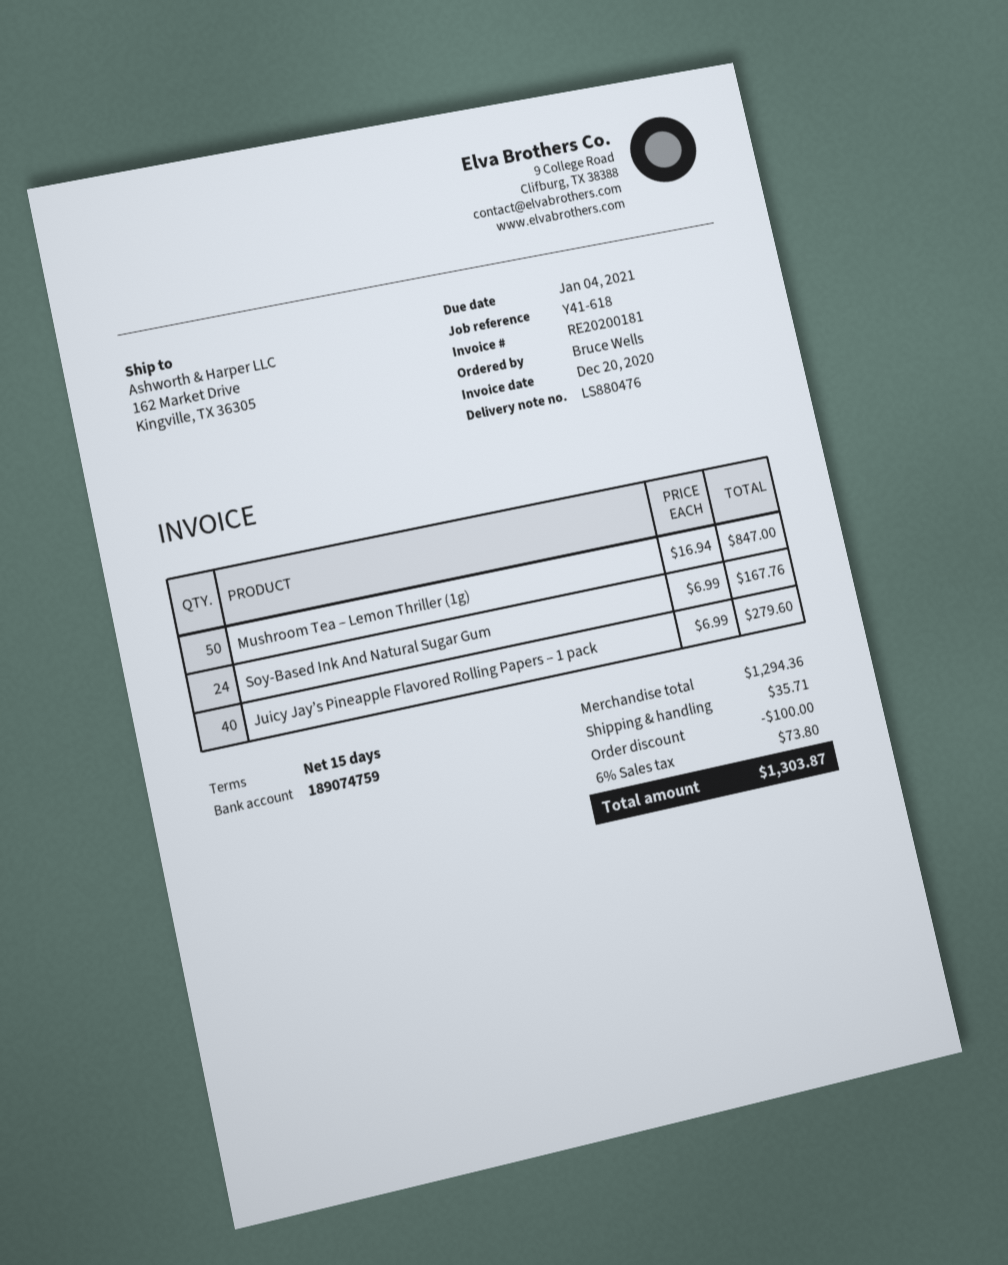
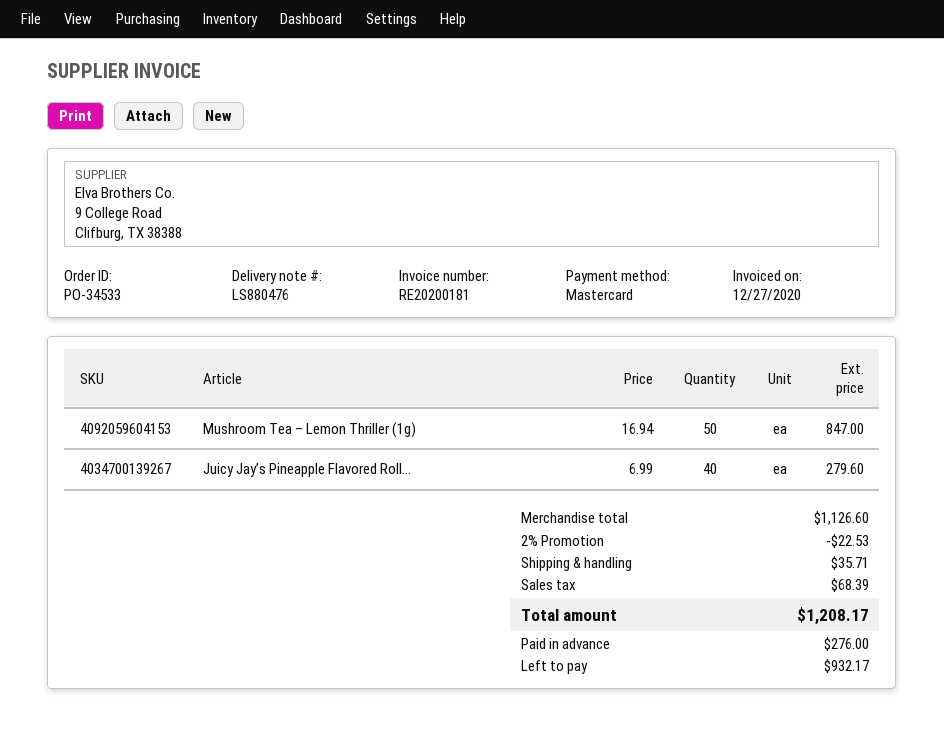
invoice date: 2020-12-20 -> 2020-12-27
Soy-Based Ink And Natural Sugar Gum: 24 x 6.99 = 167.76 -> none
subtotal: 1294.36 -> 1126.60
discount: 100.00 -> 22.53
tax: 73.80 -> 68.39
total: 1303.87 -> 1208.17

